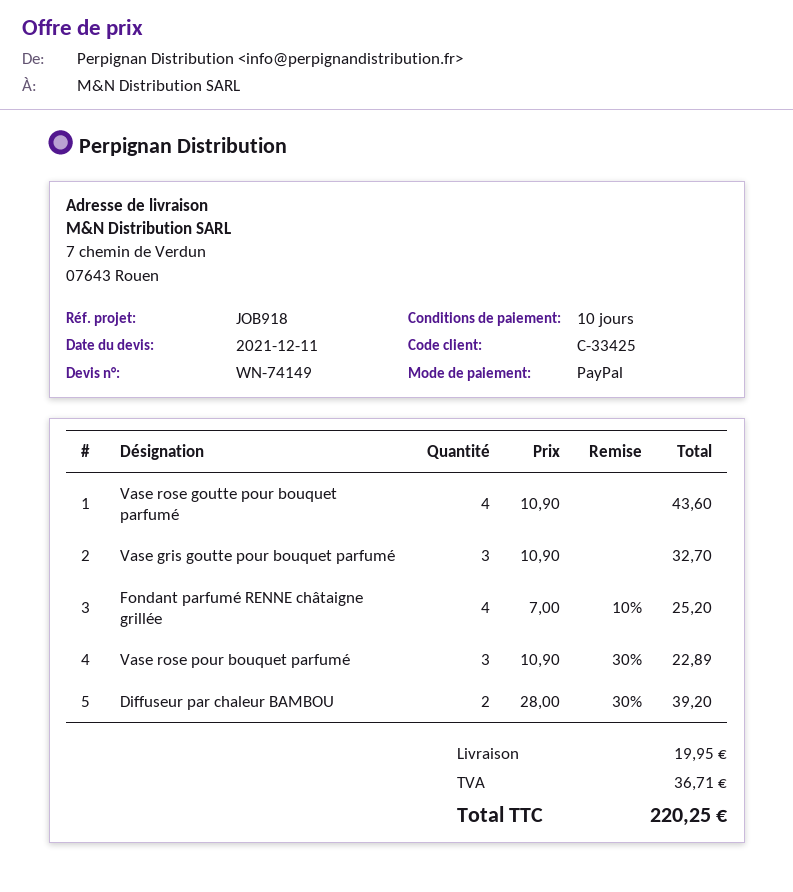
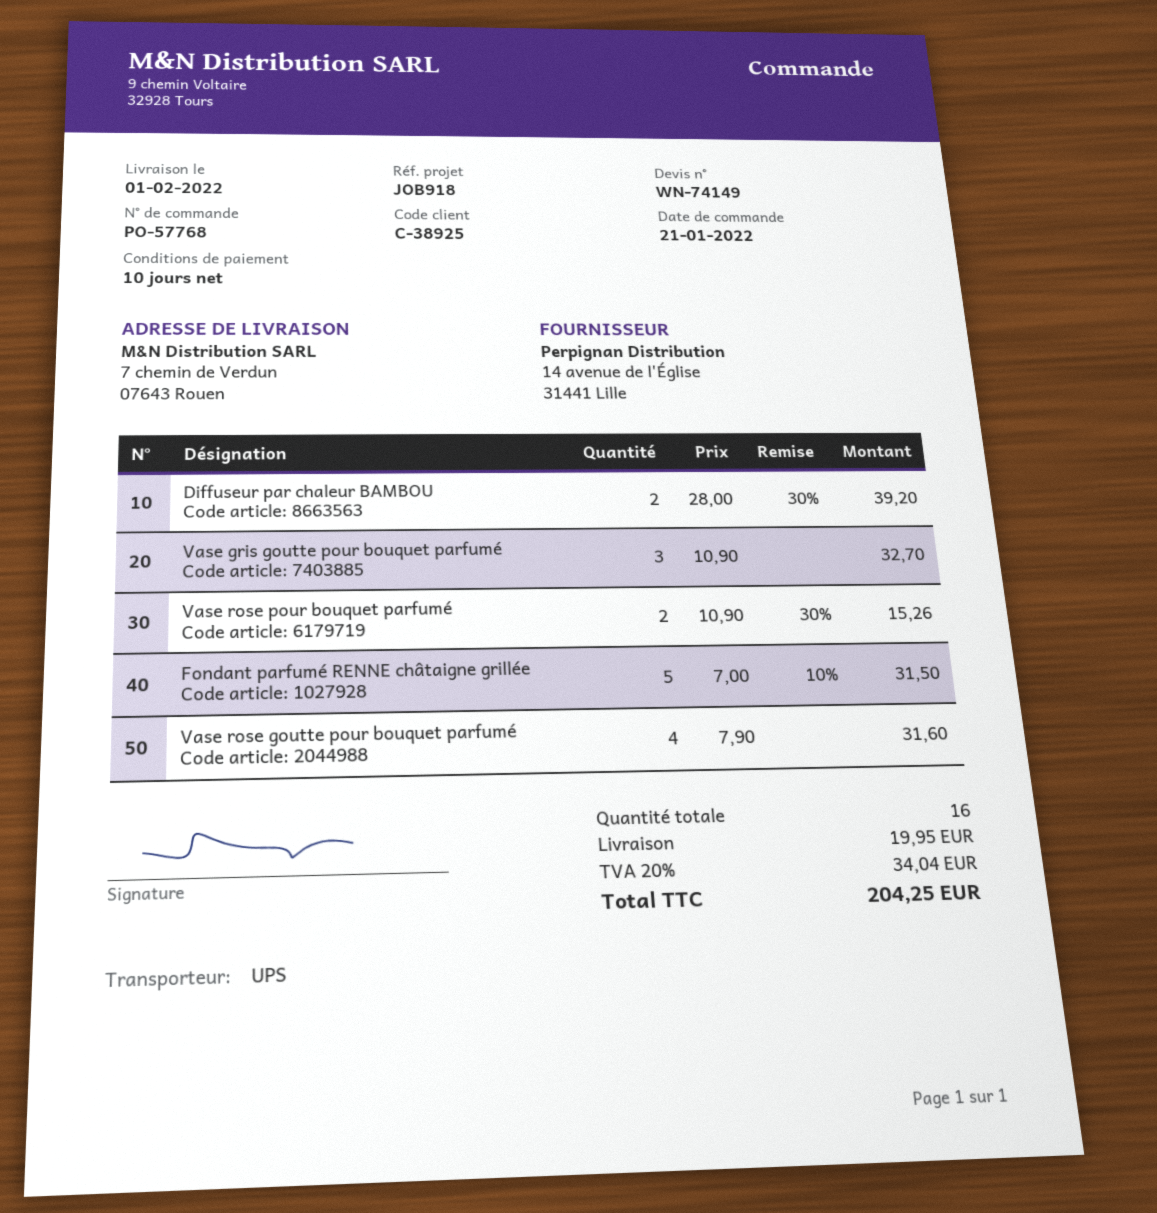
customer number: C-33425 -> C-38925
Vase rose goutte pour bouquet parfumé: 4 x 10.90 = 43.60 -> 4 x 7.90 = 31.60
Fondant parfumé RENNE châtaigne grillée: 4 x 7.00 - 10% = 25.20 -> 5 x 7.00 - 10% = 31.50
Vase rose pour bouquet parfumé: 3 x 10.90 - 30% = 22.89 -> 2 x 10.90 - 30% = 15.26
tax: 36.71 -> 34.04
total: 220.25 -> 204.25

